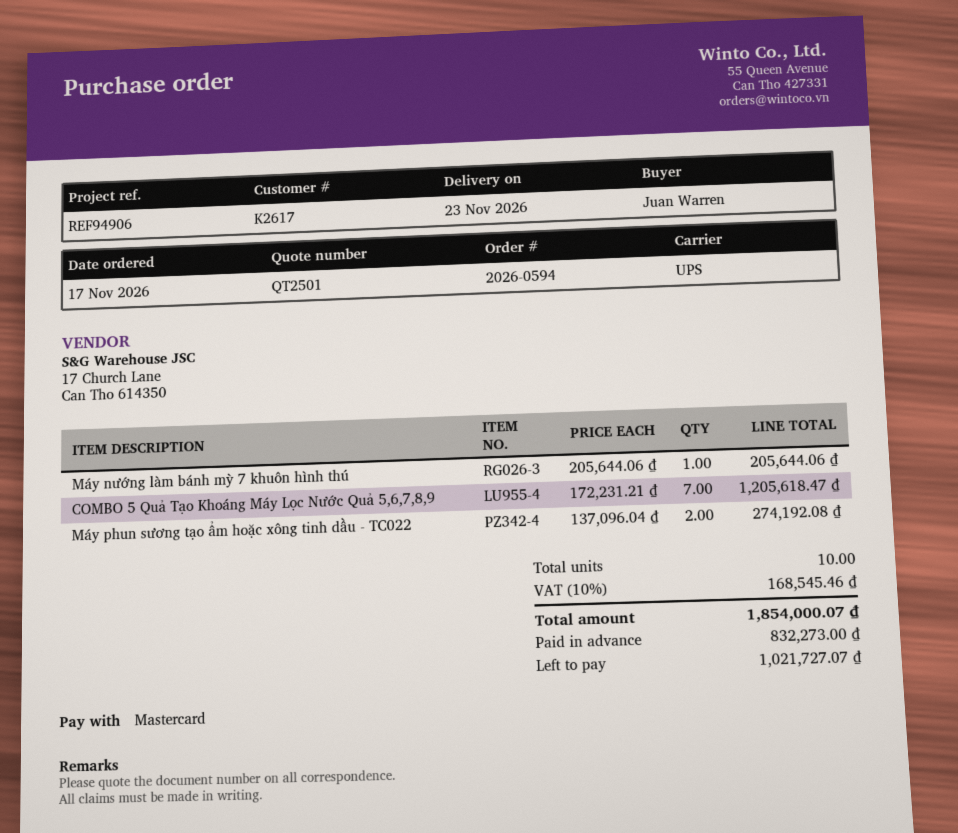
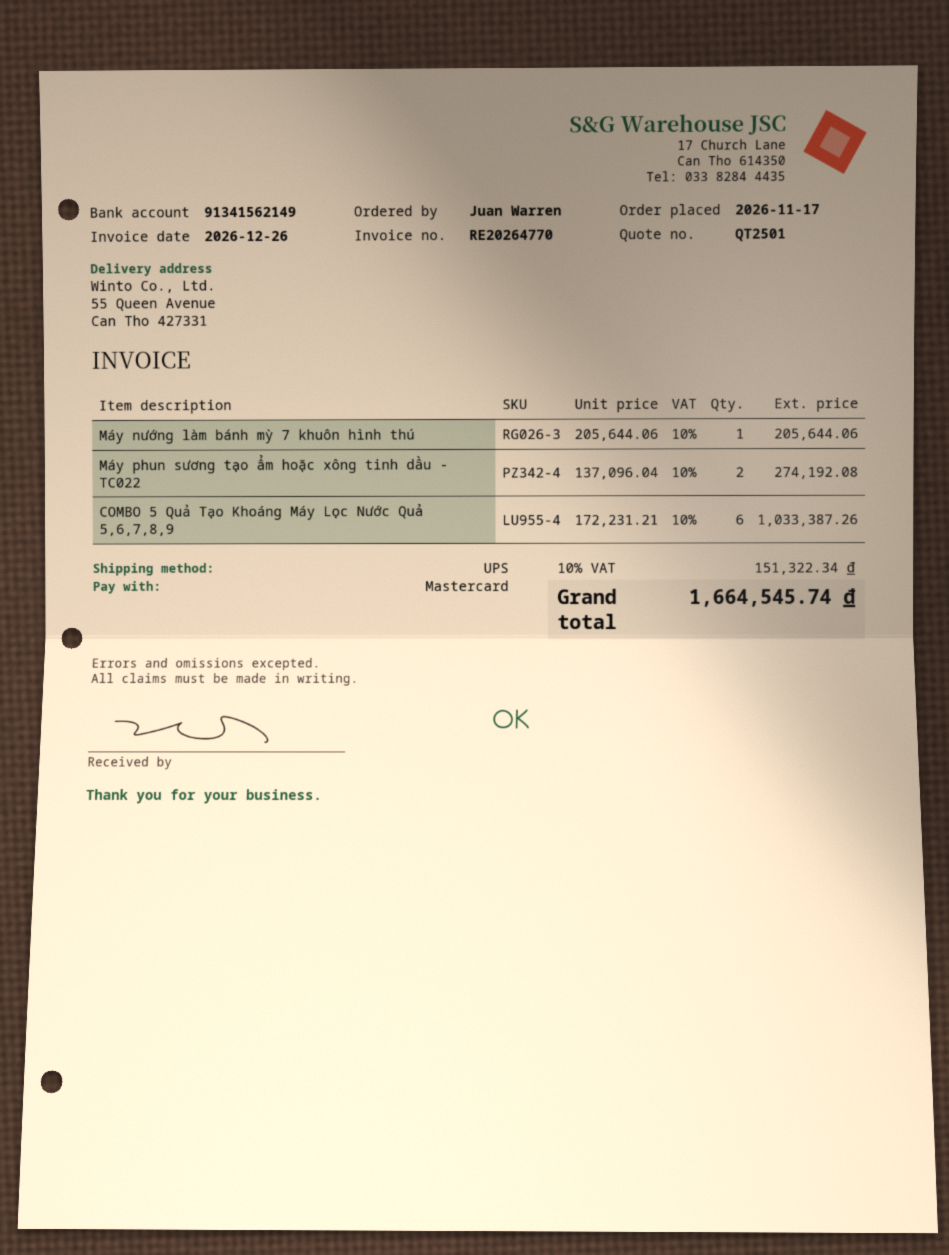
COMBO 5 Quả Tạo Khoáng Máy Lọc Nước Quả 5,6,7,8,9: 7 x 172231.21 = 1205618.47 -> 6 x 172231.21 = 1033387.26
tax: 10% = 168545.46 -> 10% = 151322.34
total: 1854000.07 -> 1664545.74

